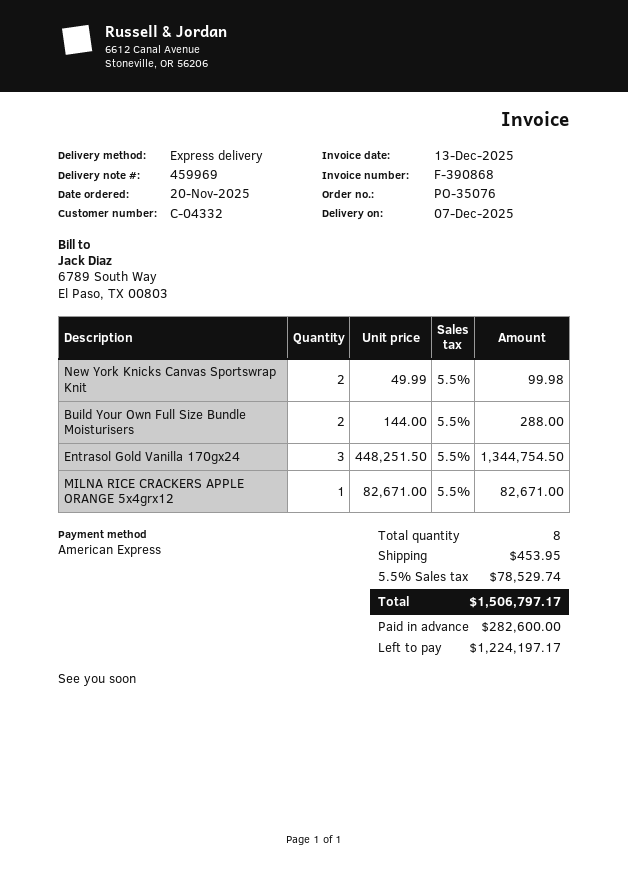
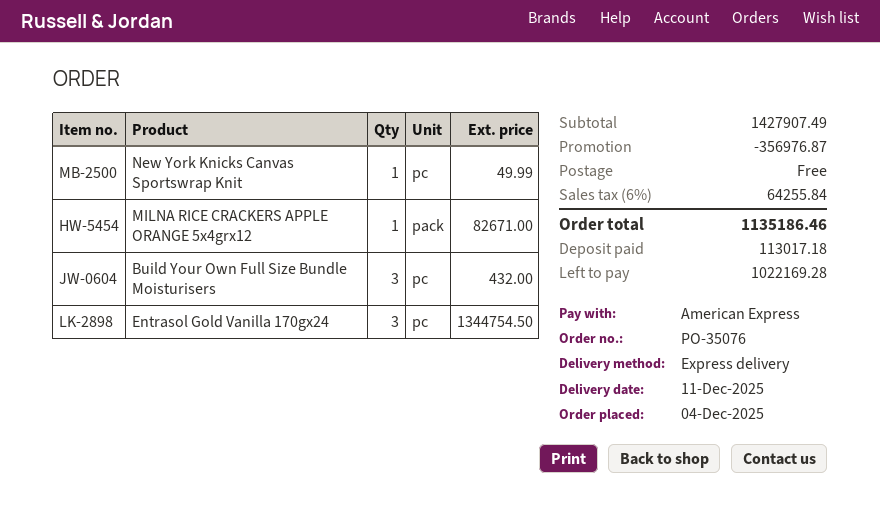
order date: 2025-11-20 -> 2025-12-04
delivery date: 2025-12-07 -> 2025-12-11
New York Knicks Canvas Sportswrap Knit: 2 for 99.98 -> 1 for 49.99
Build Your Own Full Size Bundle Moisturisers: 2 for 288.00 -> 3 for 432.00
discount: none -> 356976.87
shipping: 453.95 -> 0.00
tax: 5.5% = 78529.74 -> 6% = 64255.84
total: 1506797.17 -> 1135186.46
deposit: 282600.00 -> 113017.18
balance: 1224197.17 -> 1022169.28

